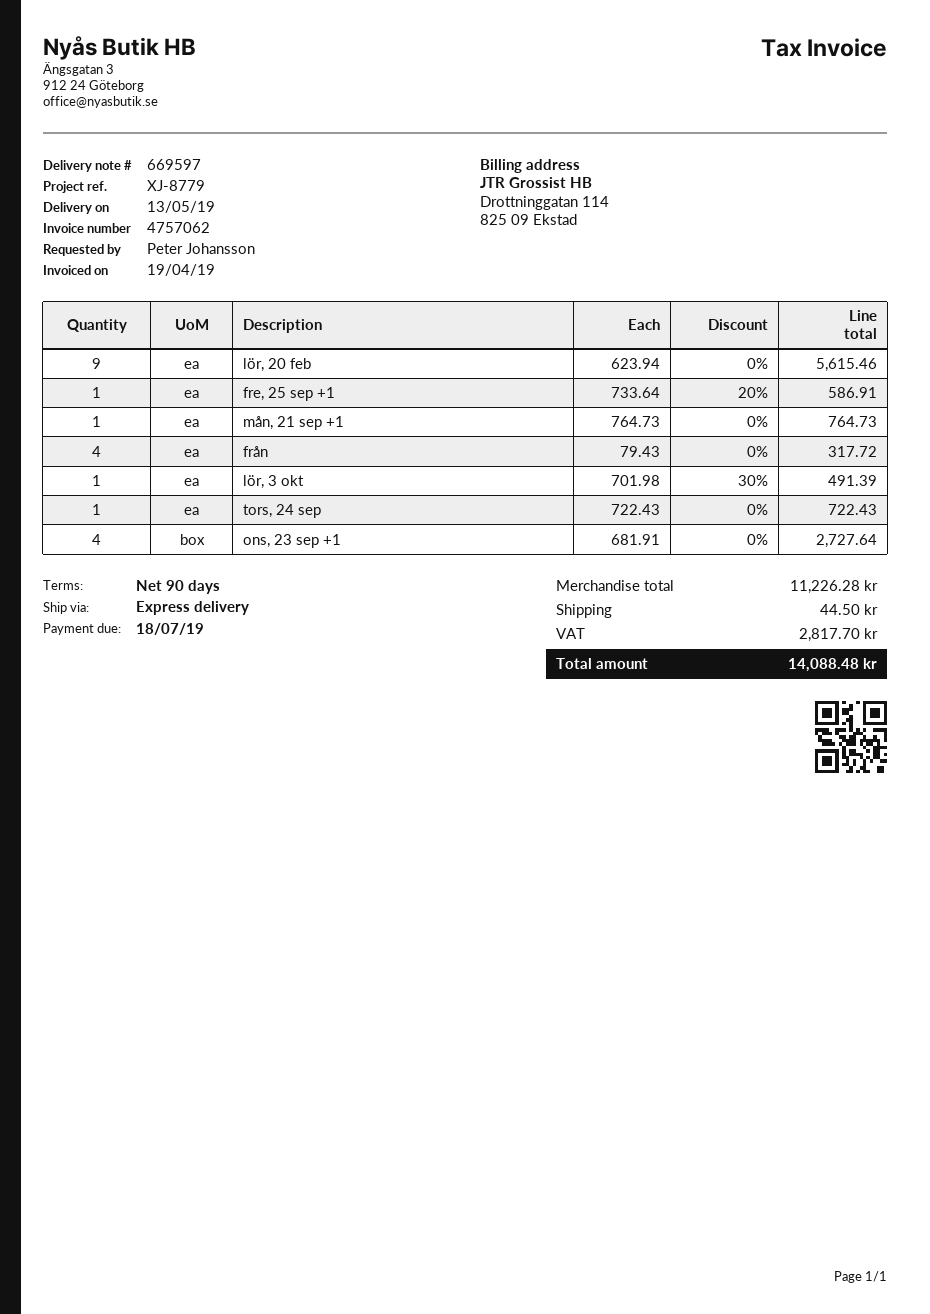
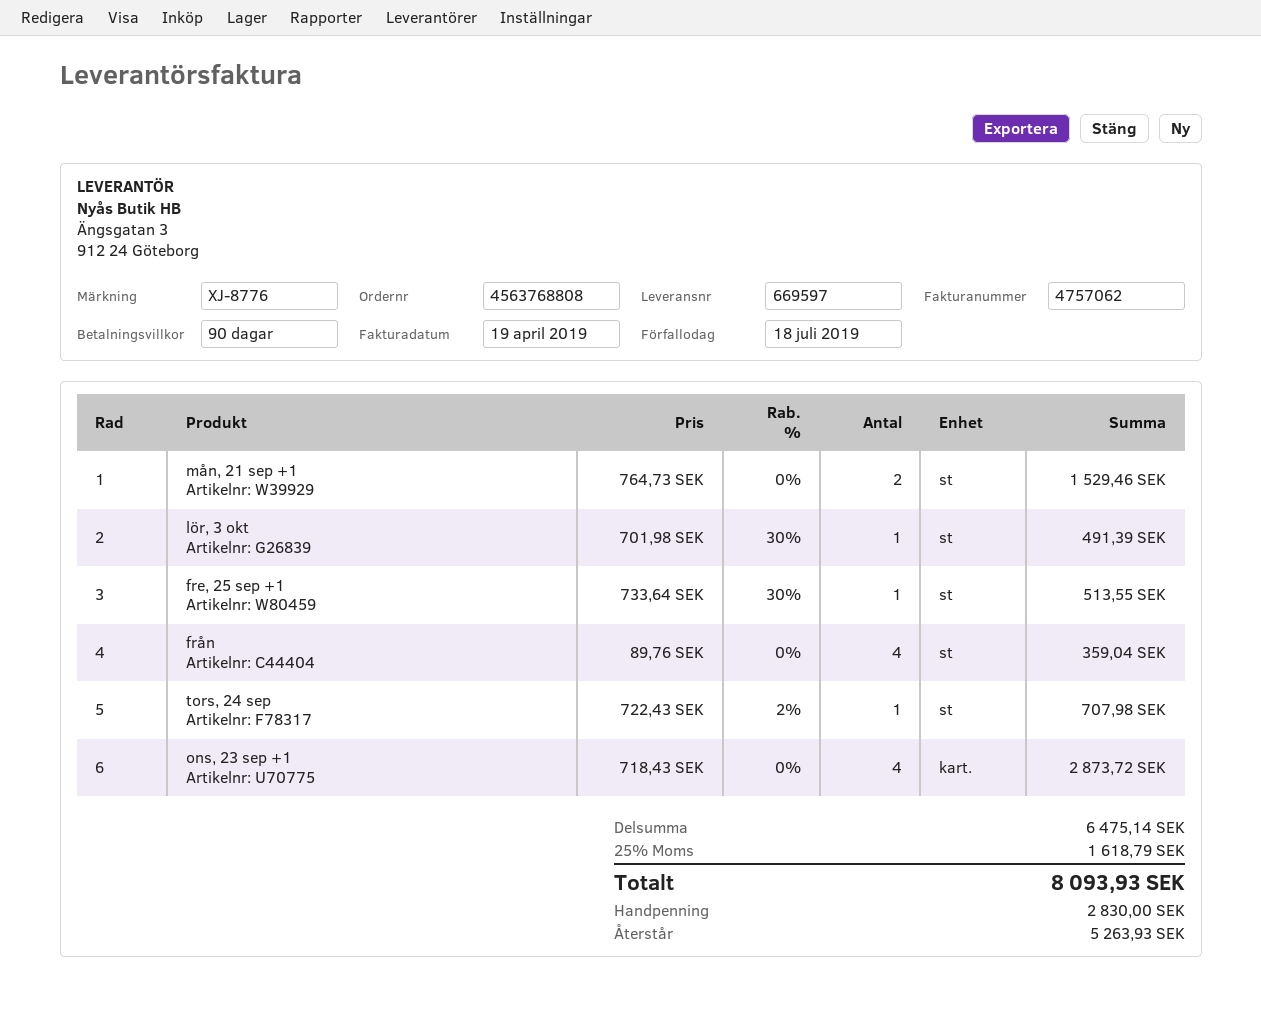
reference: XJ-8779 -> XJ-8776
lör, 20 feb: 9 x 623.94 = 5615.46 -> none
fre, 25 sep +1: 1 x 733.64 - 20% = 586.91 -> 1 x 733.64 - 30% = 513.55
mån, 21 sep +1: 1 x 764.73 = 764.73 -> 2 x 764.73 = 1529.46
från: 4 x 79.43 = 317.72 -> 4 x 89.76 = 359.04
tors, 24 sep: 1 x 722.43 = 722.43 -> 1 x 722.43 - 2% = 707.98
ons, 23 sep +1: 4 x 681.91 = 2727.64 -> 4 x 718.43 = 2873.72
subtotal: 11226.28 -> 6475.14
shipping: 44.50 -> none
tax: 2817.70 -> 1618.79
total: 14088.48 -> 8093.93

